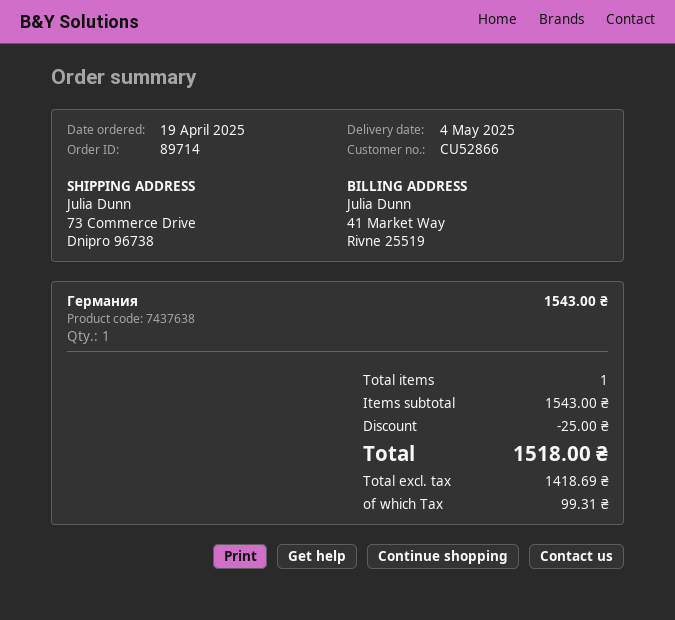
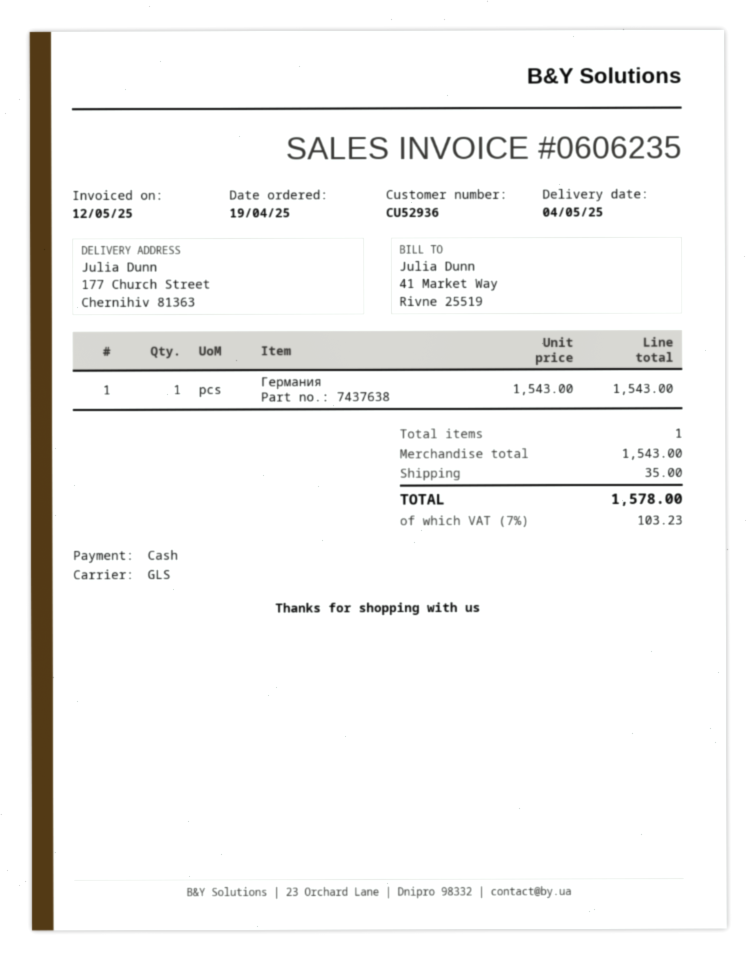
customer number: CU52866 -> CU52936
ship to: 73 Commerce Drive, Dnipro 96738 -> 177 Church Street, Chernihiv 81363
discount: 25.00 -> none
shipping: none -> 35.00
tax: 99.31 -> 103.23
total: 1518.00 -> 1578.00

